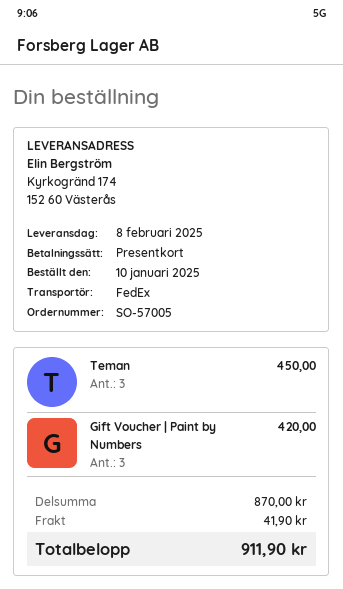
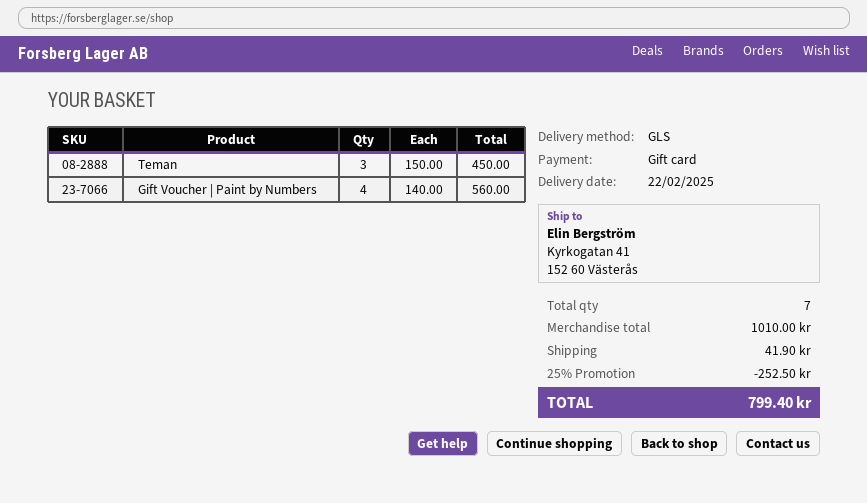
delivery date: 2025-02-08 -> 2025-02-22
shipping method: FedEx -> GLS
ship to: Kyrkogränd 174, 152 60 Västerås -> Kyrkogatan 41, 152 60 Västerås
Gift Voucher | Paint by Numbers: 3 for 420.00 -> 4 for 560.00
subtotal: 870.00 -> 1010.00
discount: none -> 25% = 252.50
total: 911.90 -> 799.40

